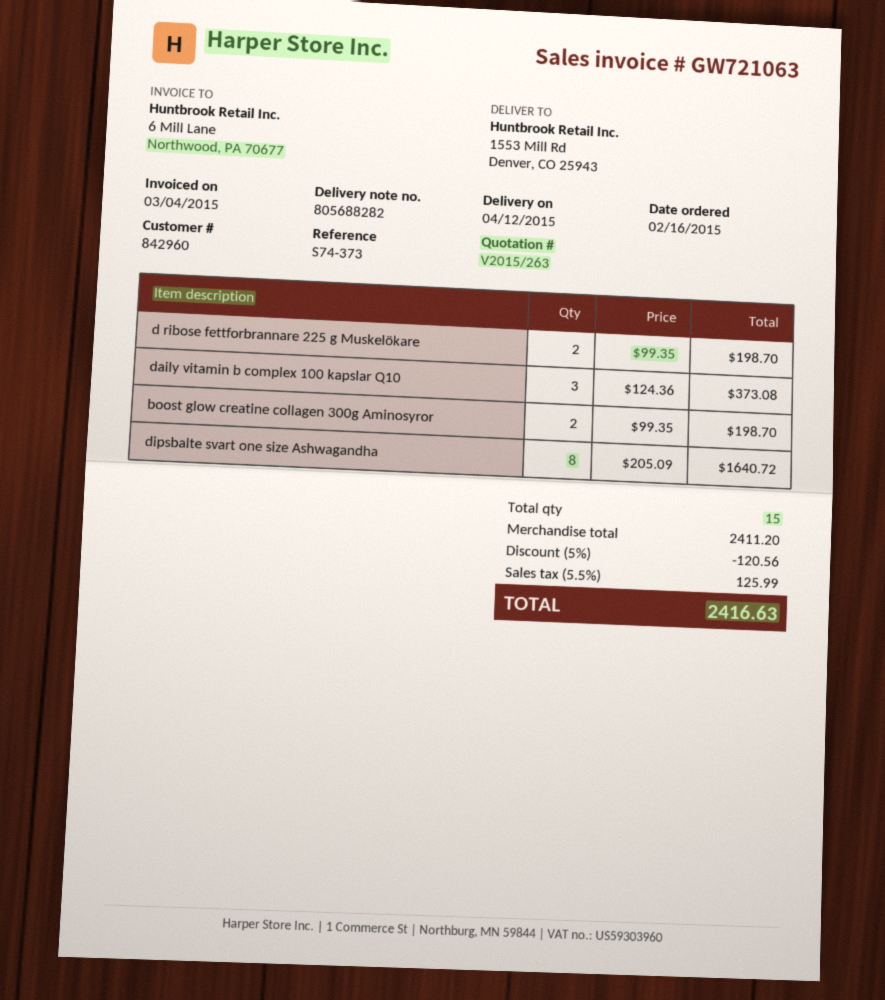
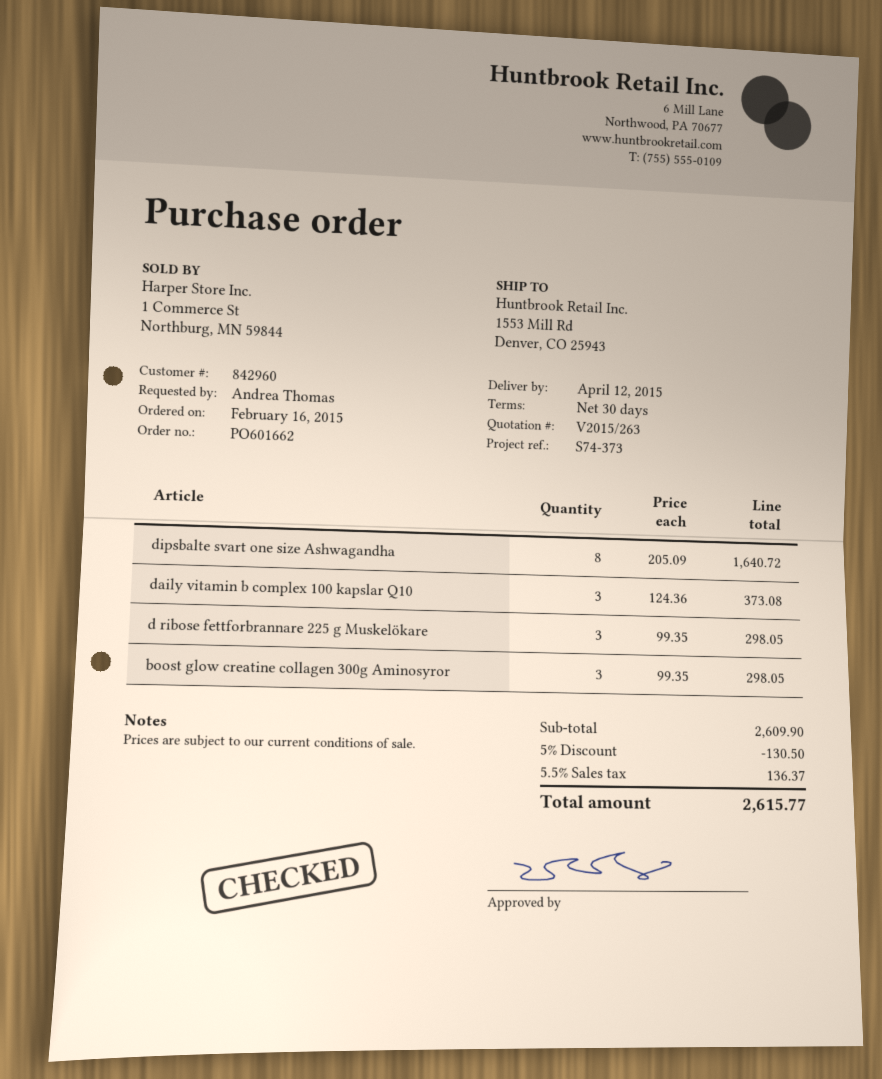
d ribose fettforbrannare 225 g Muskelökare: 2 x 99.35 = 198.70 -> 3 x 99.35 = 298.05
boost glow creatine collagen 300g Aminosyror: 2 x 99.35 = 198.70 -> 3 x 99.35 = 298.05
subtotal: 2411.20 -> 2609.90
discount: 5% = 120.56 -> 5% = 130.50
tax: 5.5% = 125.99 -> 5.5% = 136.37
total: 2416.63 -> 2615.77

